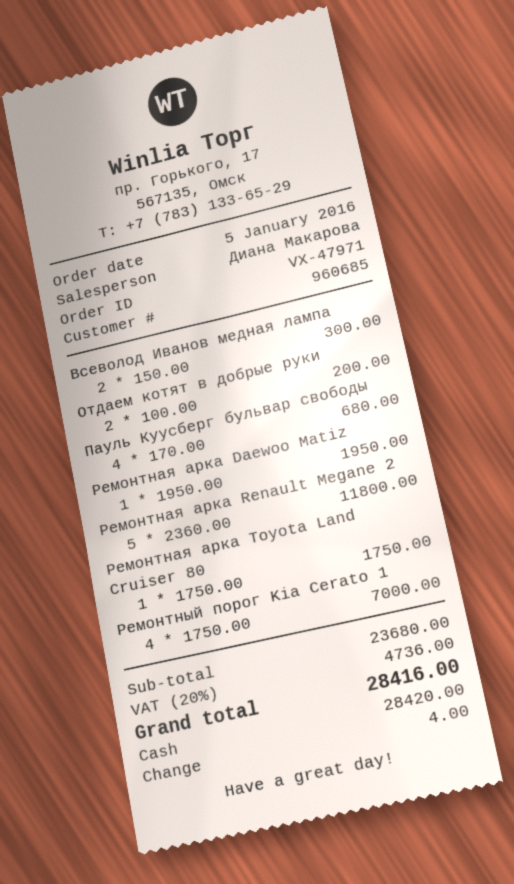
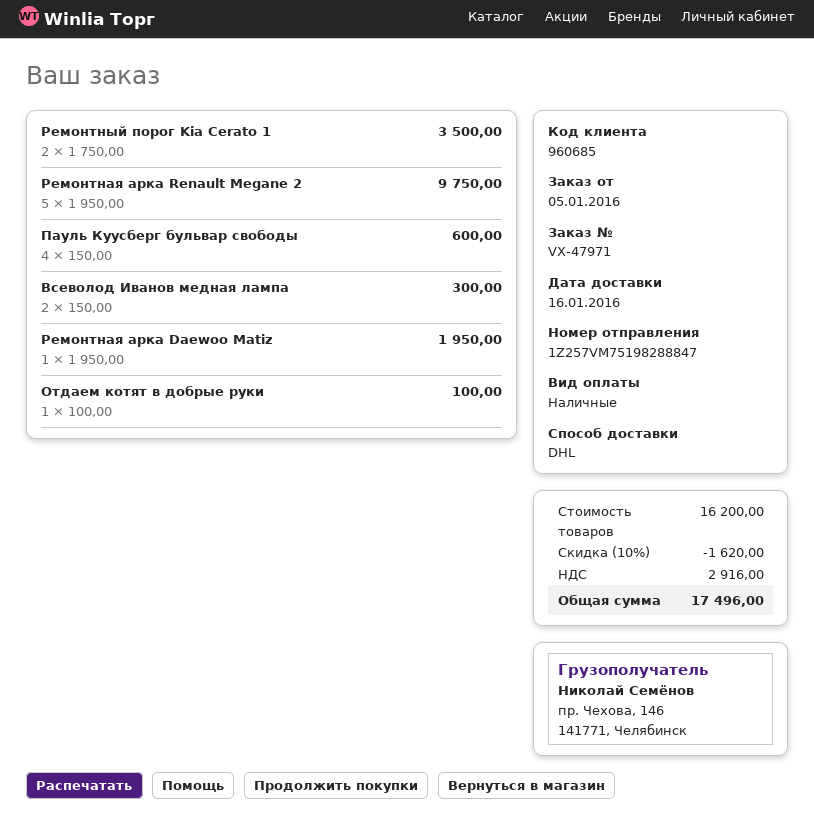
Отдаем котят в добрые руки: 2 x 100.00 = 200.00 -> 1 x 100.00 = 100.00
Пауль Куусберг бульвар свободы: 4 x 170.00 = 680.00 -> 4 x 150.00 = 600.00
Ремонтная арка Renault Megane 2: 5 x 2360.00 = 11800.00 -> 5 x 1950.00 = 9750.00
Ремонтная арка Toyota Land Cruiser 80: 1 x 1750.00 = 1750.00 -> none
Ремонтный порог Kia Cerato 1: 4 x 1750.00 = 7000.00 -> 2 x 1750.00 = 3500.00
subtotal: 23680.00 -> 16200.00
discount: none -> 10% = 1620.00
tax: 4736.00 -> 2916.00
total: 28416.00 -> 17496.00

